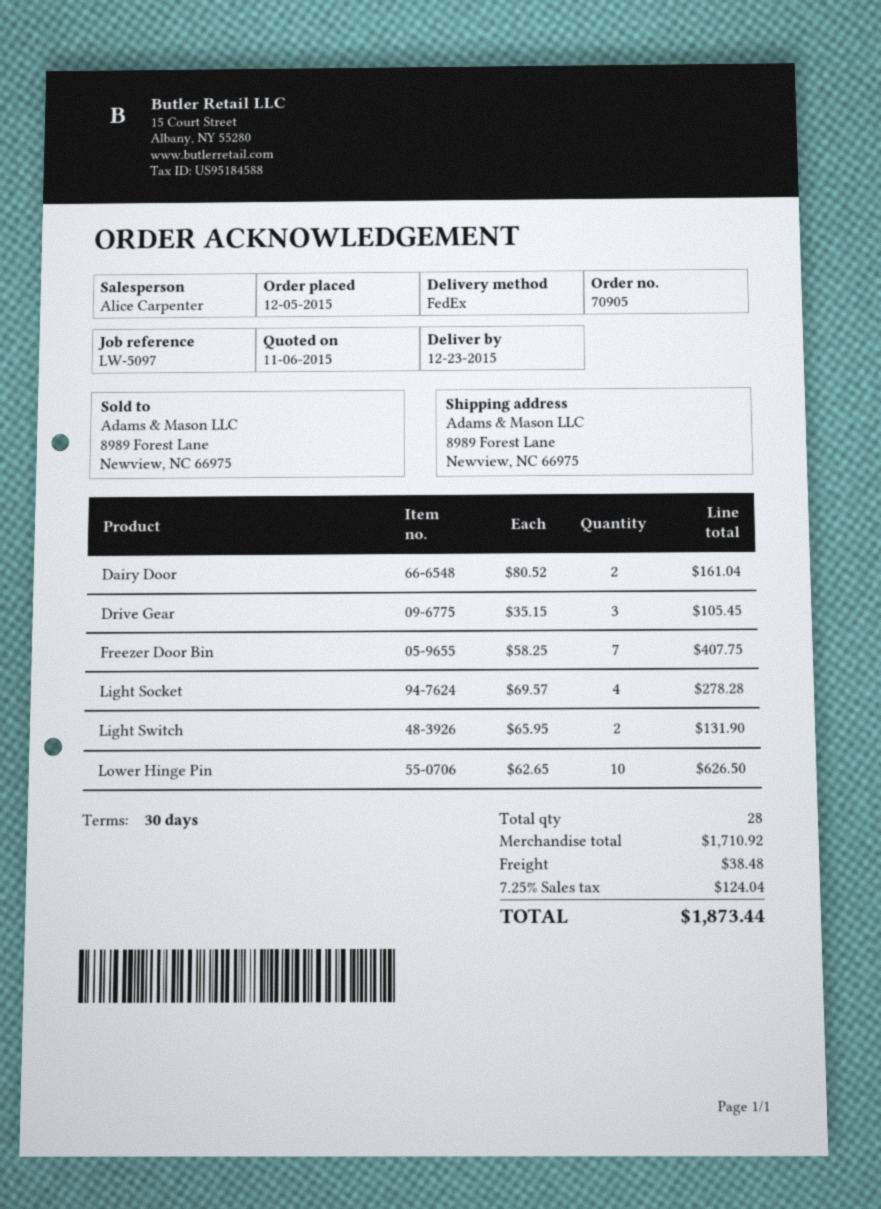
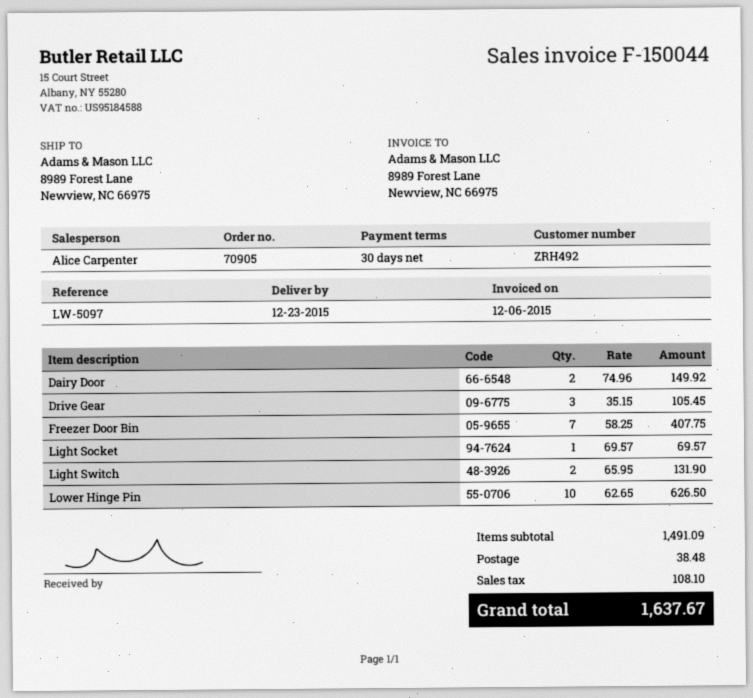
Dairy Door: 2 x 80.52 = 161.04 -> 2 x 74.96 = 149.92
Light Socket: 4 x 69.57 = 278.28 -> 1 x 69.57 = 69.57
subtotal: 1710.92 -> 1491.09
tax: 124.04 -> 108.10
total: 1873.44 -> 1637.67

